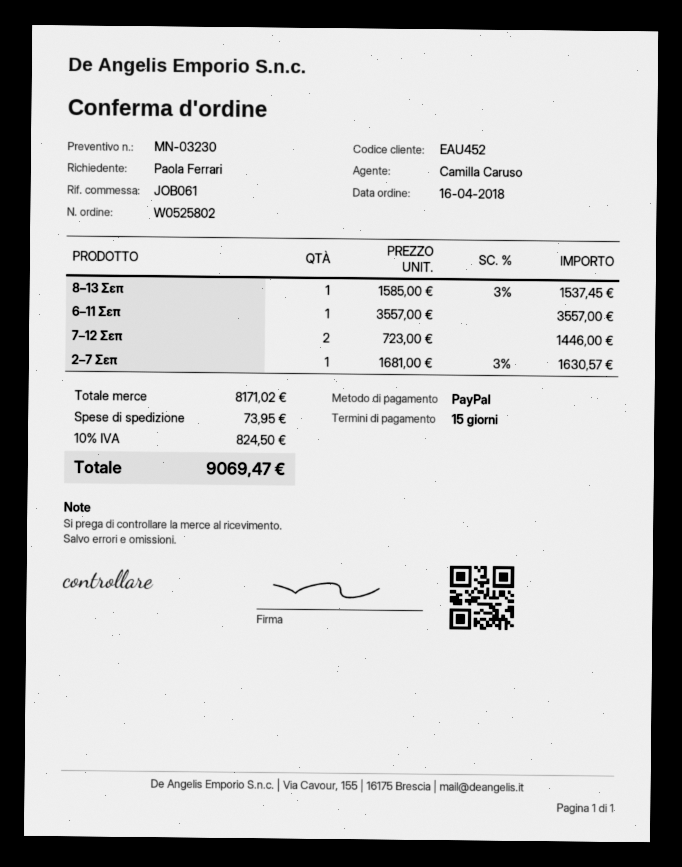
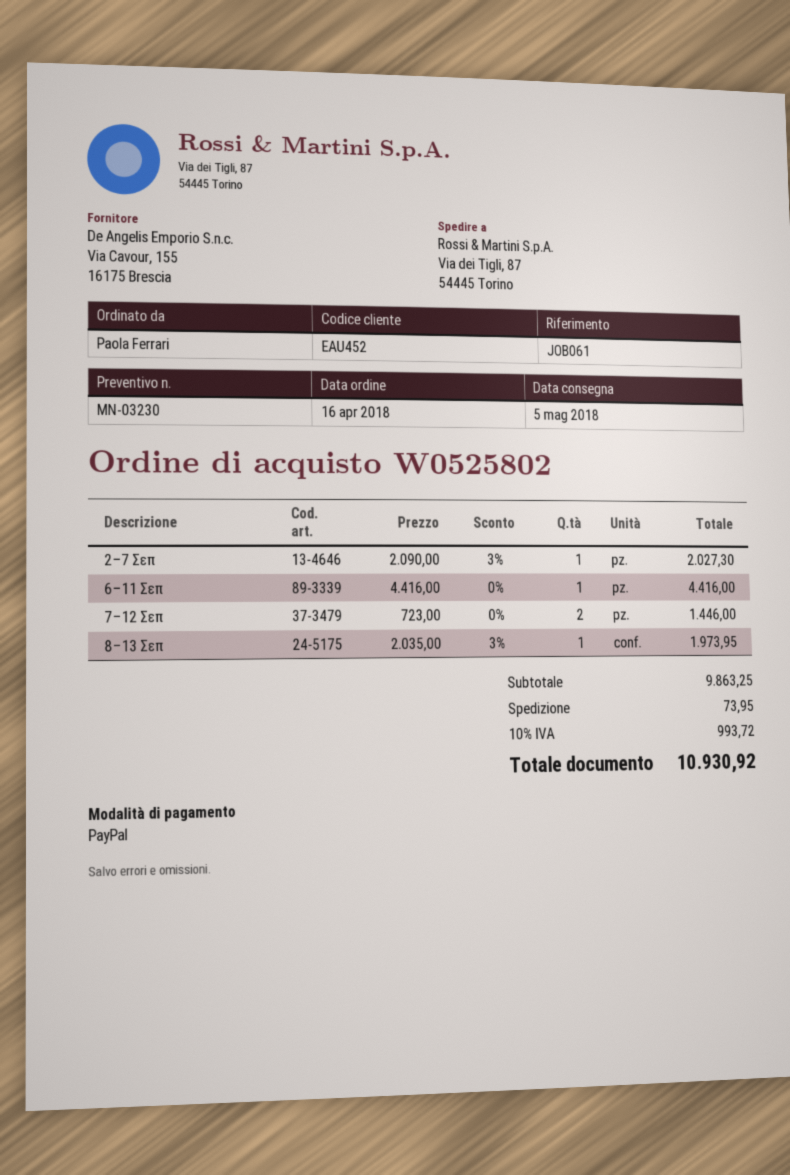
8–13 Σεπ: 1 x 1585.00 - 3% = 1537.45 -> 1 x 2035.00 - 3% = 1973.95
6–11 Σεπ: 1 x 3557.00 = 3557.00 -> 1 x 4416.00 = 4416.00
2–7 Σεπ: 1 x 1681.00 - 3% = 1630.57 -> 1 x 2090.00 - 3% = 2027.30
subtotal: 8171.02 -> 9863.25
tax: 10% = 824.50 -> 10% = 993.72
total: 9069.47 -> 10930.92

